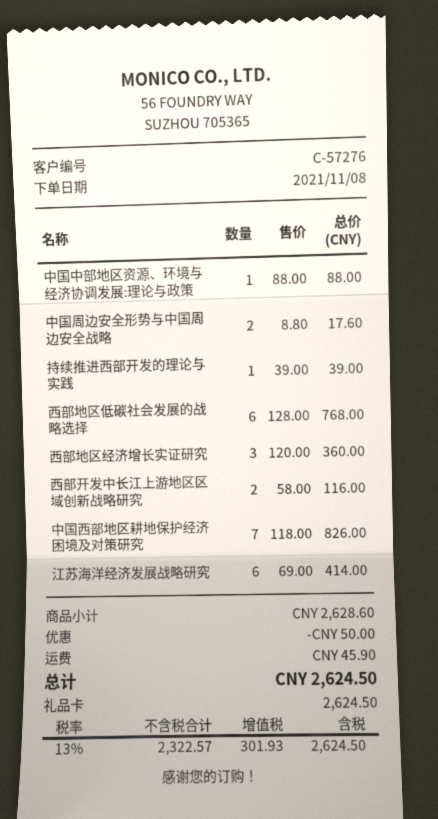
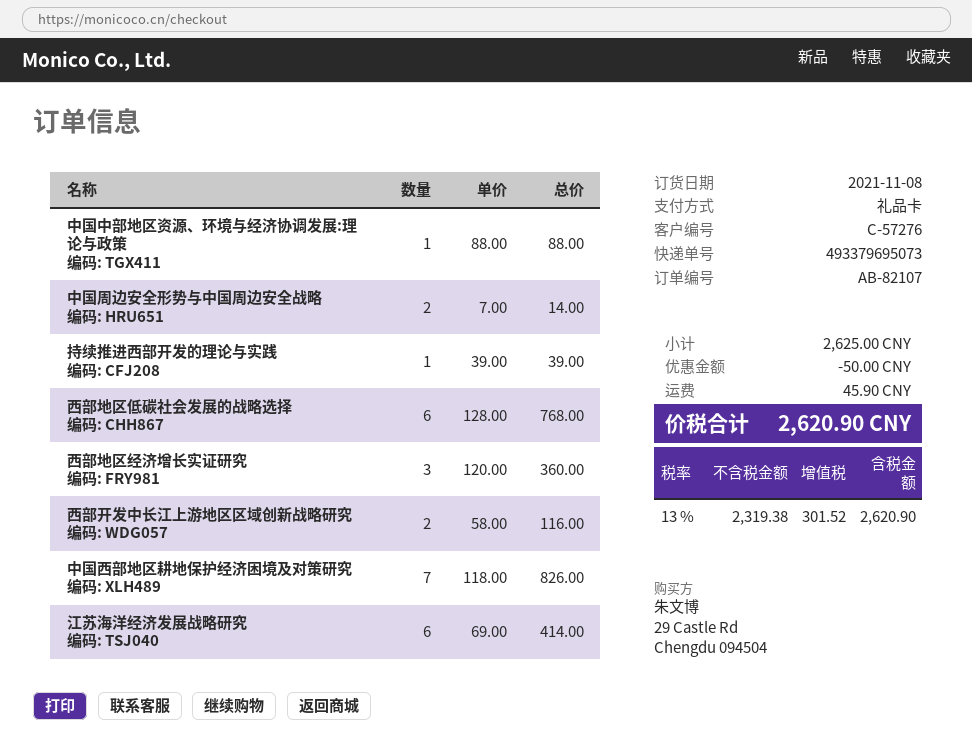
中国周边安全形势与中国周边安全战略: 2 x 8.80 = 17.60 -> 2 x 7.00 = 14.00
subtotal: 2628.60 -> 2625.00
net: 2322.57 -> 2319.38
tax: 13% = 301.93 -> 13% = 301.52
total: 2624.50 -> 2620.90

